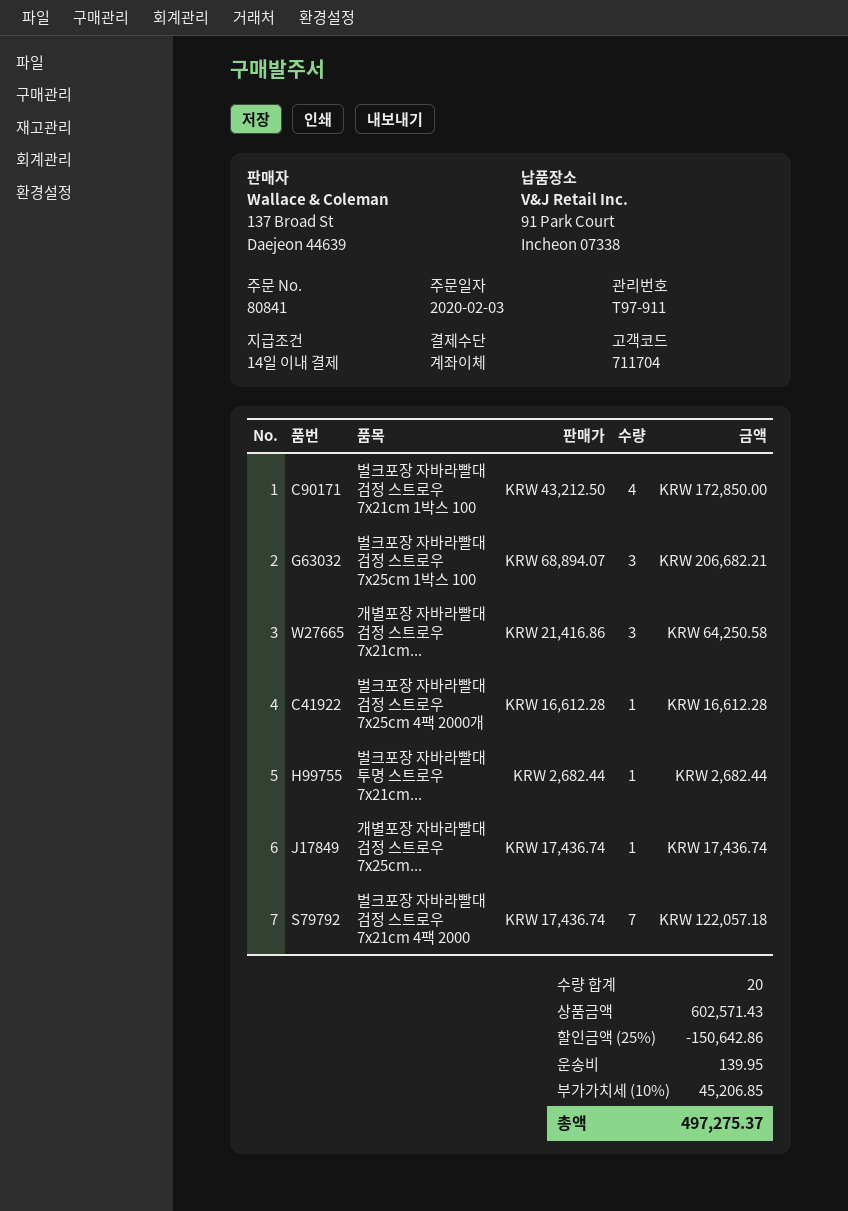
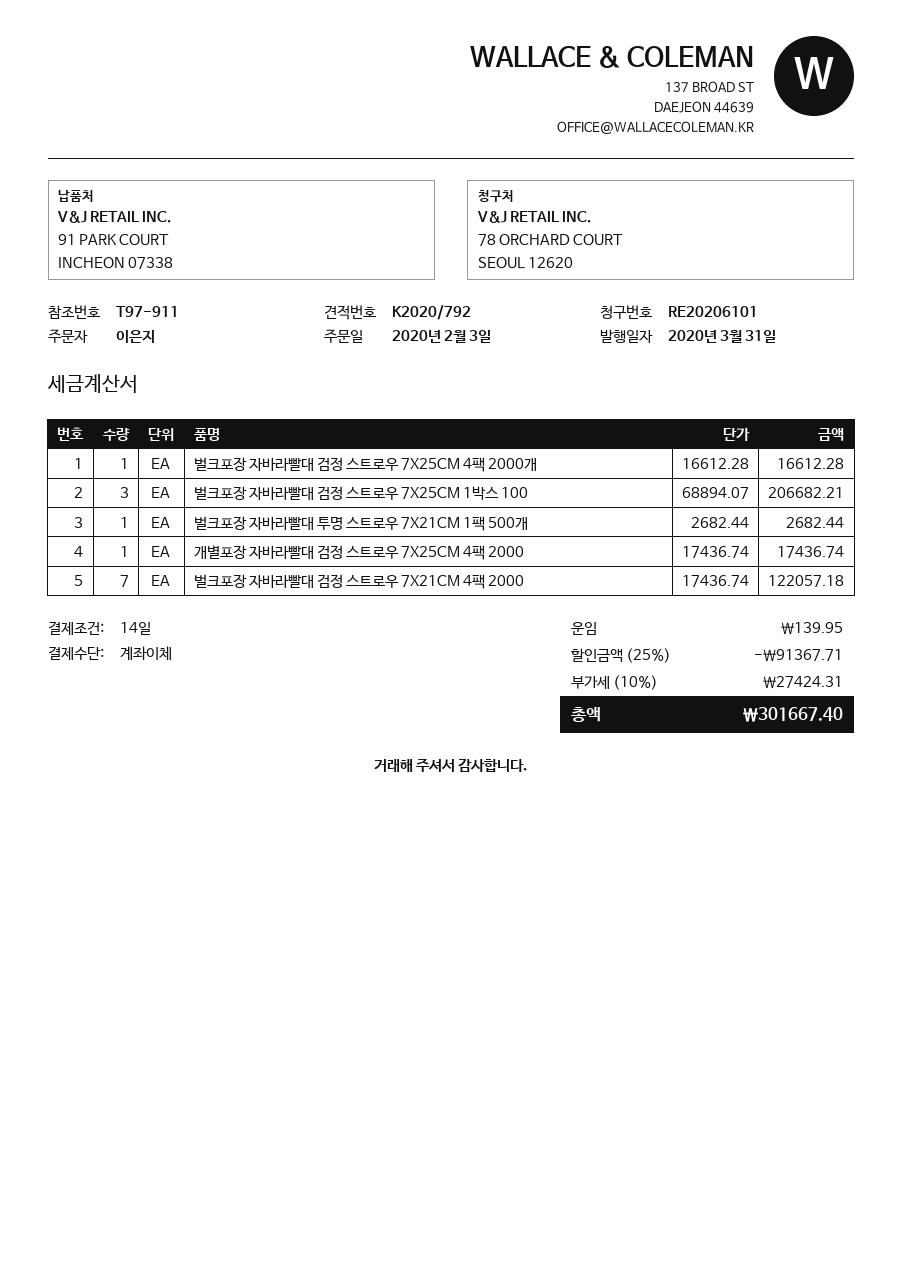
벌크포장 자바라빨대 검정 스트로우 7x21cm 1박스 100: 4 x 43212.50 = 172850.00 -> none
개별포장 자바라빨대 검정 스트로우 7x21cm...: 3 x 21416.86 = 64250.58 -> none
discount: 25% = 150642.86 -> 25% = 91367.71
tax: 10% = 45206.85 -> 10% = 27424.31
total: 497275.37 -> 301667.40

